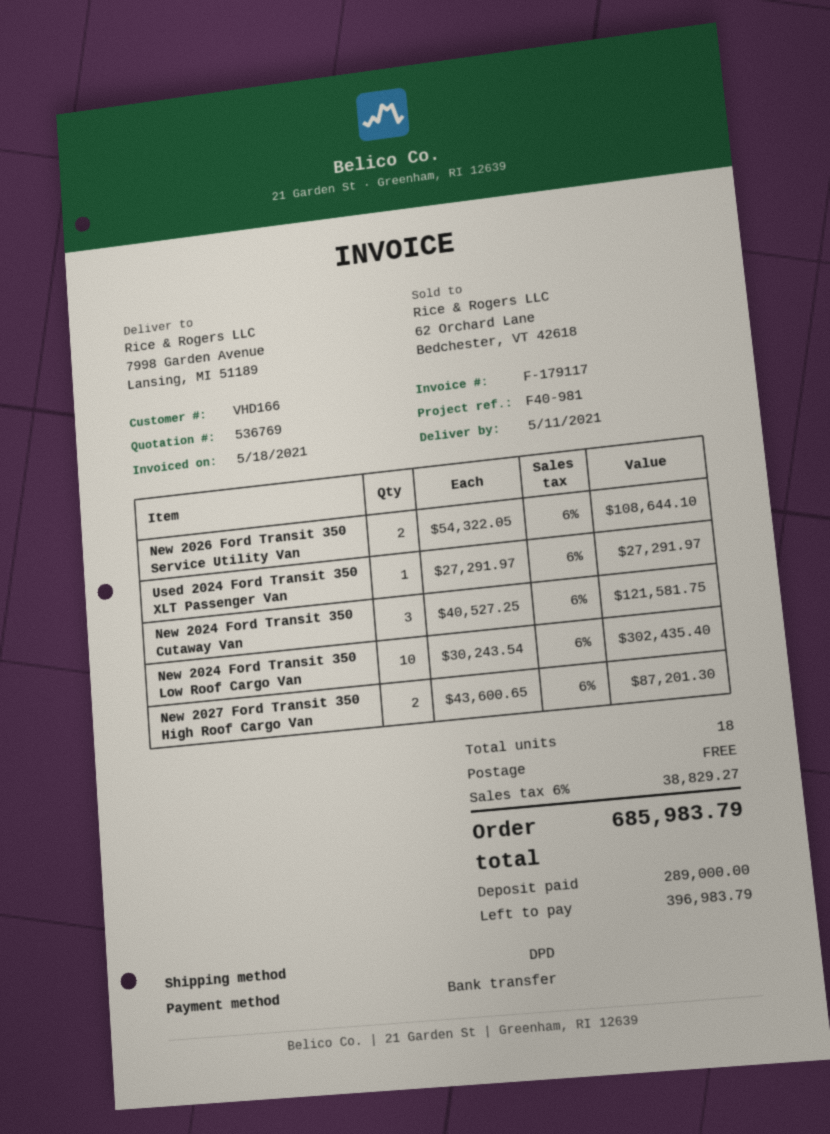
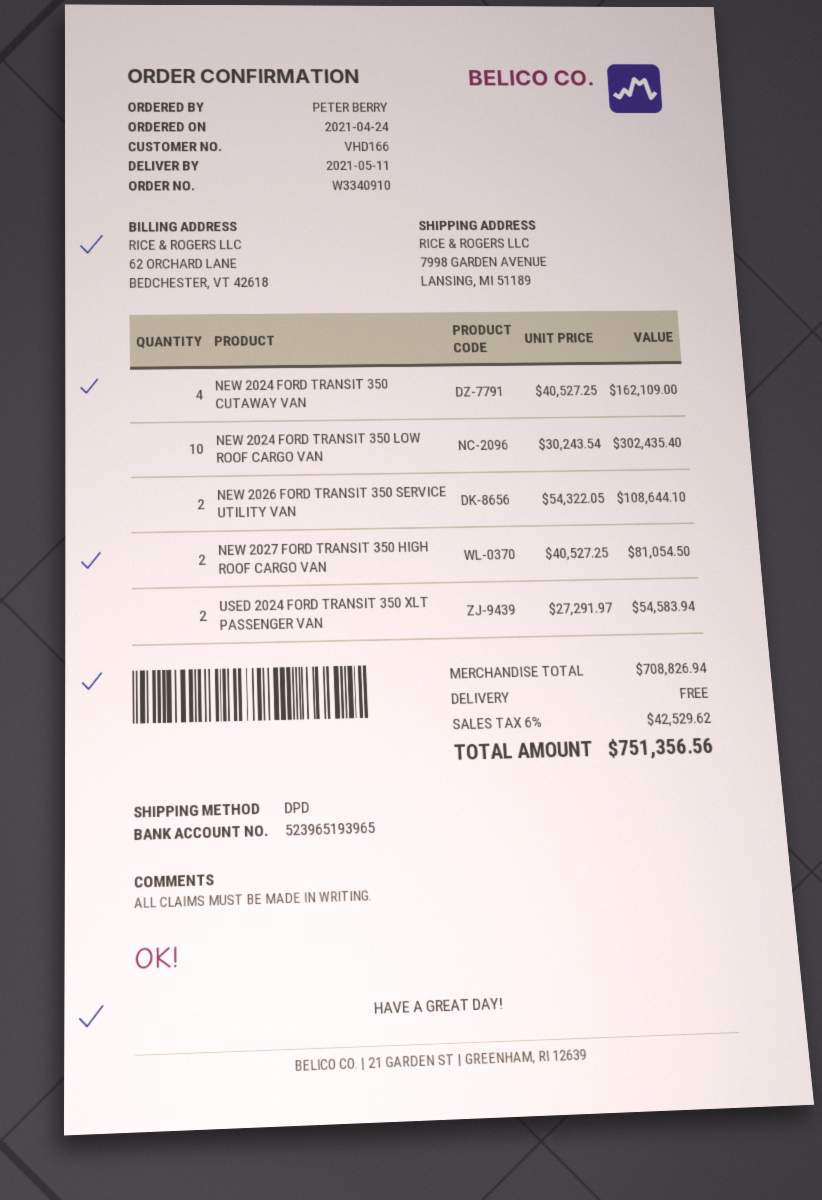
Used 2024 Ford Transit 350 XLT Passenger Van: 1 x 27291.97 = 27291.97 -> 2 x 27291.97 = 54583.94
New 2024 Ford Transit 350 Cutaway Van: 3 x 40527.25 = 121581.75 -> 4 x 40527.25 = 162109.00
New 2027 Ford Transit 350 High Roof Cargo Van: 2 x 43600.65 = 87201.30 -> 2 x 40527.25 = 81054.50
tax: 6% = 38829.27 -> 6% = 42529.62
total: 685983.79 -> 751356.56

